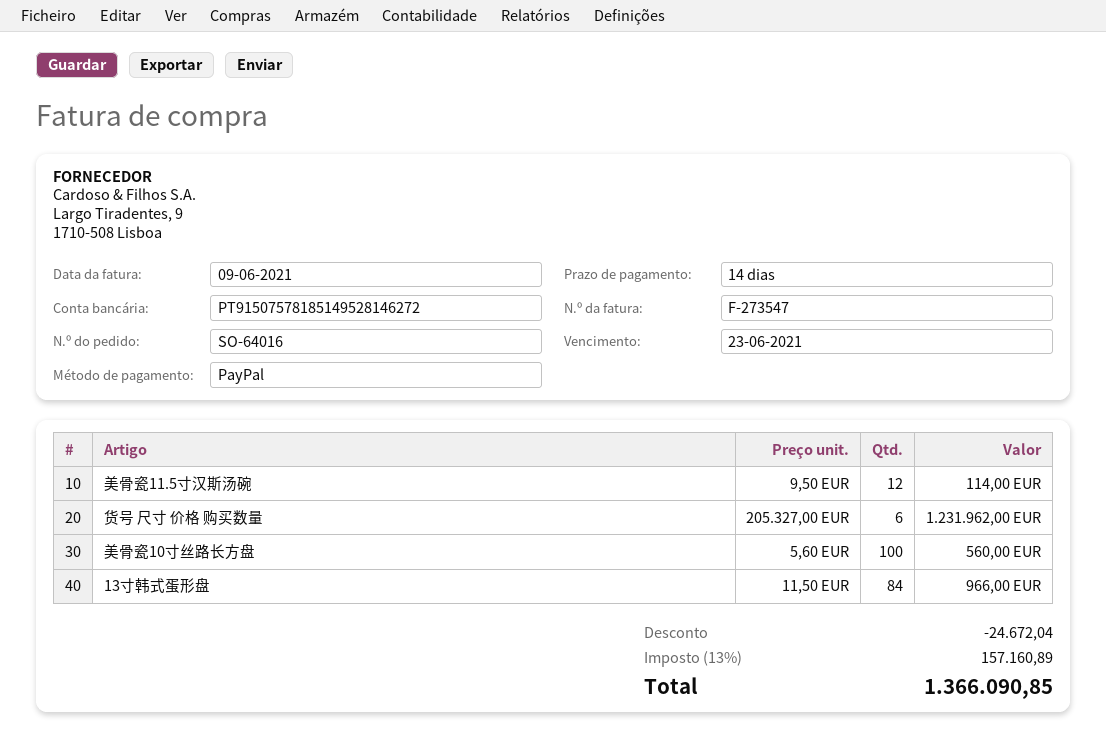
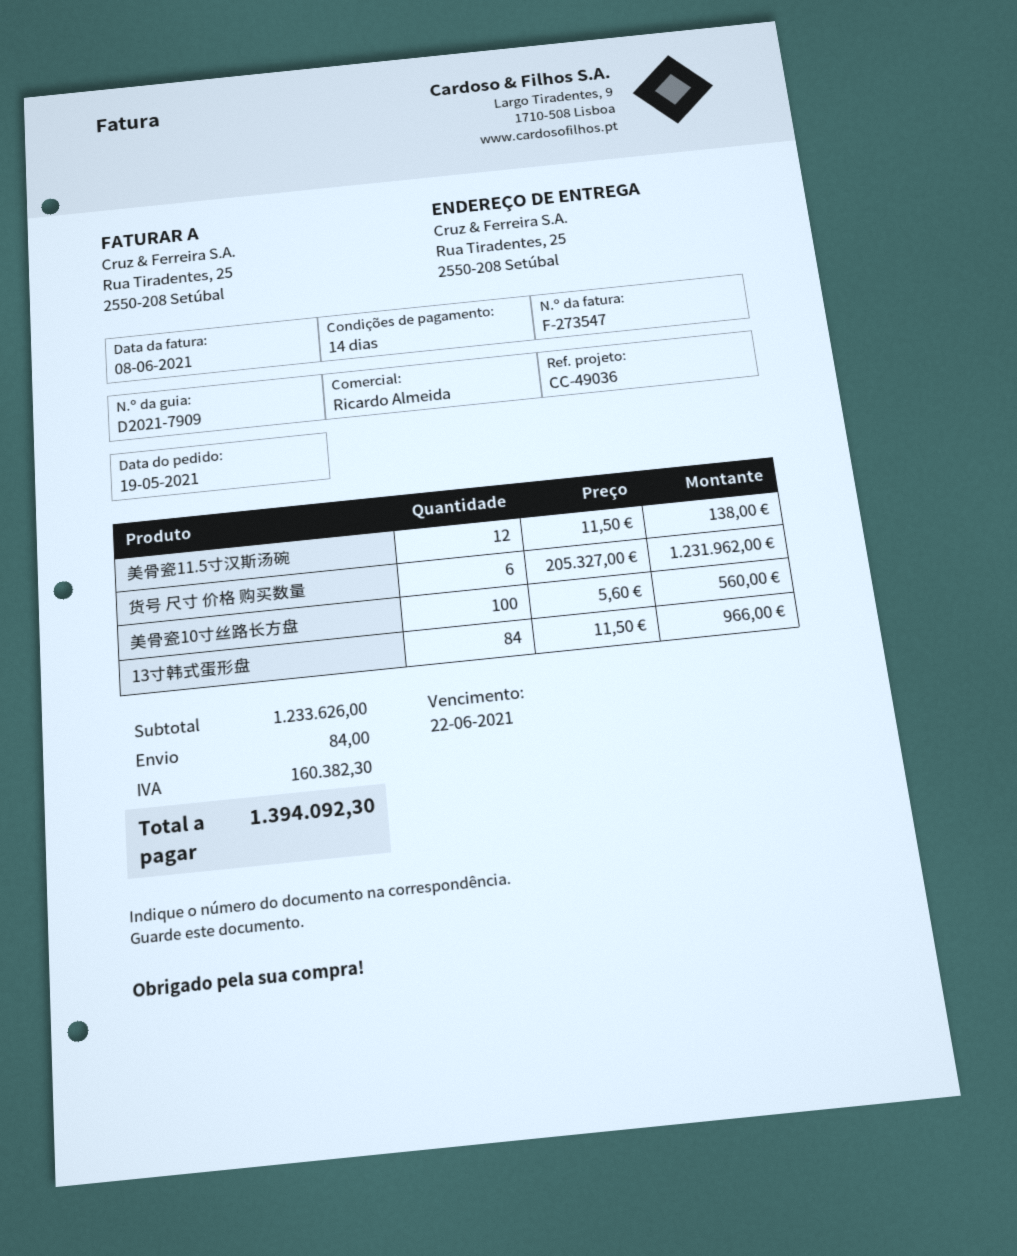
invoice date: 2021-06-09 -> 2021-06-08
due date: 2021-06-23 -> 2021-06-22
美骨瓷11.5寸汉斯汤碗: 12 x 9.50 = 114.00 -> 12 x 11.50 = 138.00
discount: 24672.04 -> none
shipping: none -> 84.00
tax: 157160.89 -> 160382.30
total: 1366090.85 -> 1394092.30

